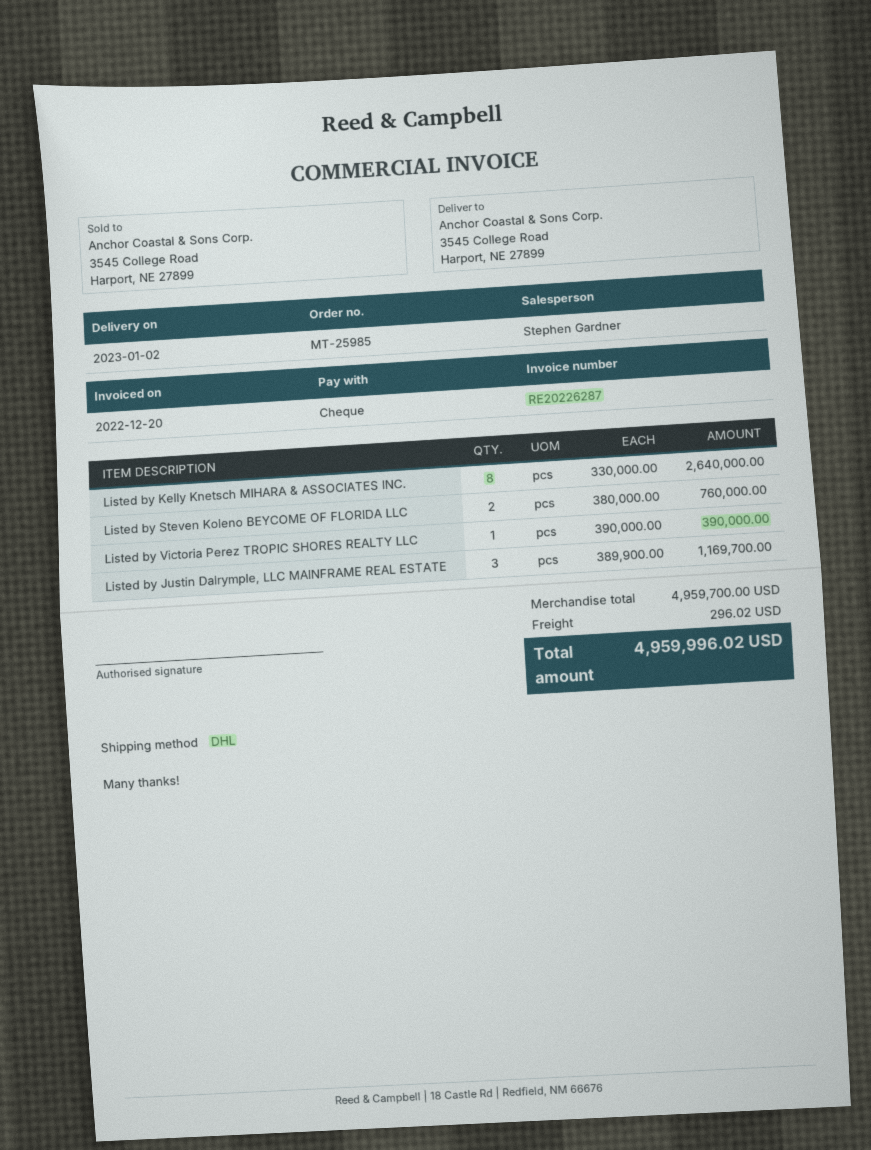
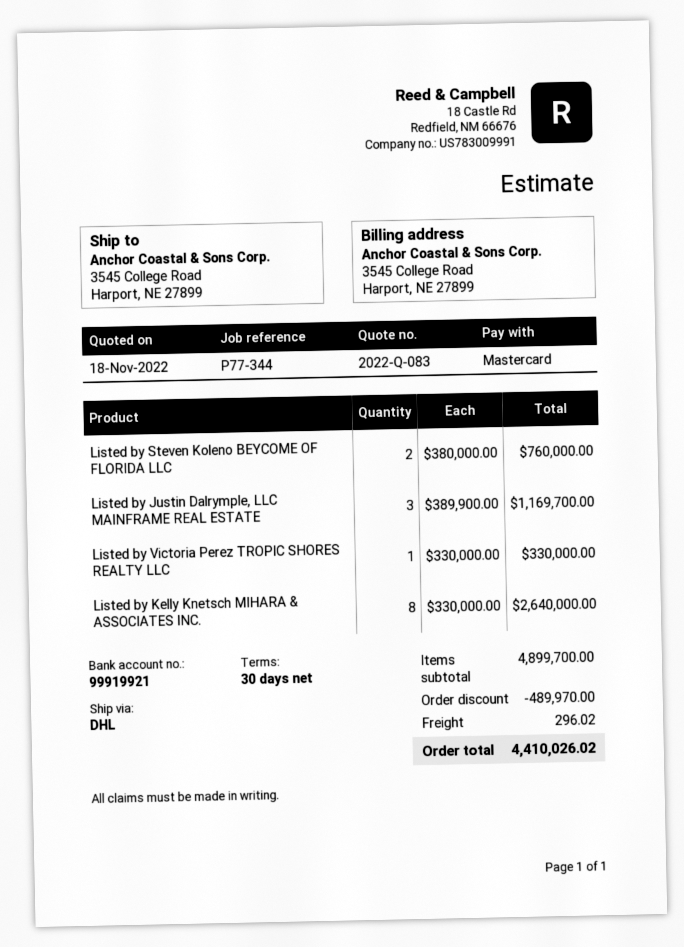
payment method: cheque -> Mastercard
Listed by Victoria Perez TROPIC SHORES REALTY LLC: 1 x 390000.00 = 390000.00 -> 1 x 330000.00 = 330000.00
subtotal: 4959700.00 -> 4899700.00
discount: none -> 489970.00
total: 4959996.02 -> 4410026.02

